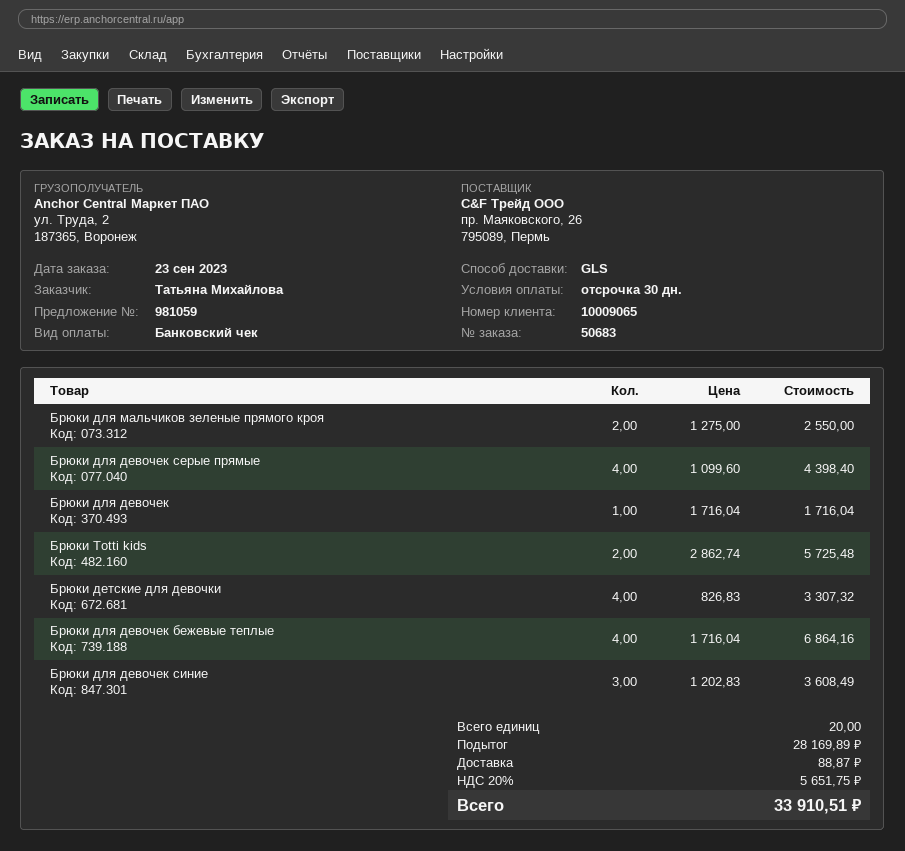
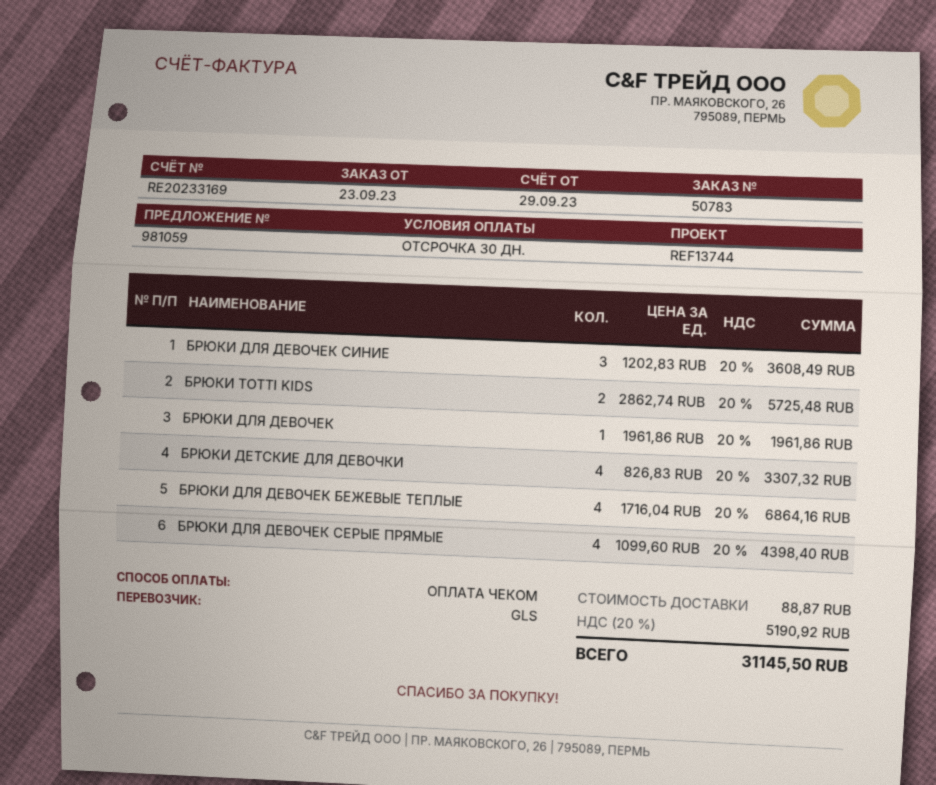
order number: 50683 -> 50783
Брюки для мальчиков зеленые прямого кроя: 2 x 1275.00 = 2550.00 -> none
Брюки для девочек: 1 x 1716.04 = 1716.04 -> 1 x 1961.86 = 1961.86
tax: 20% = 5651.75 -> 20% = 5190.92
total: 33910.51 -> 31145.50

